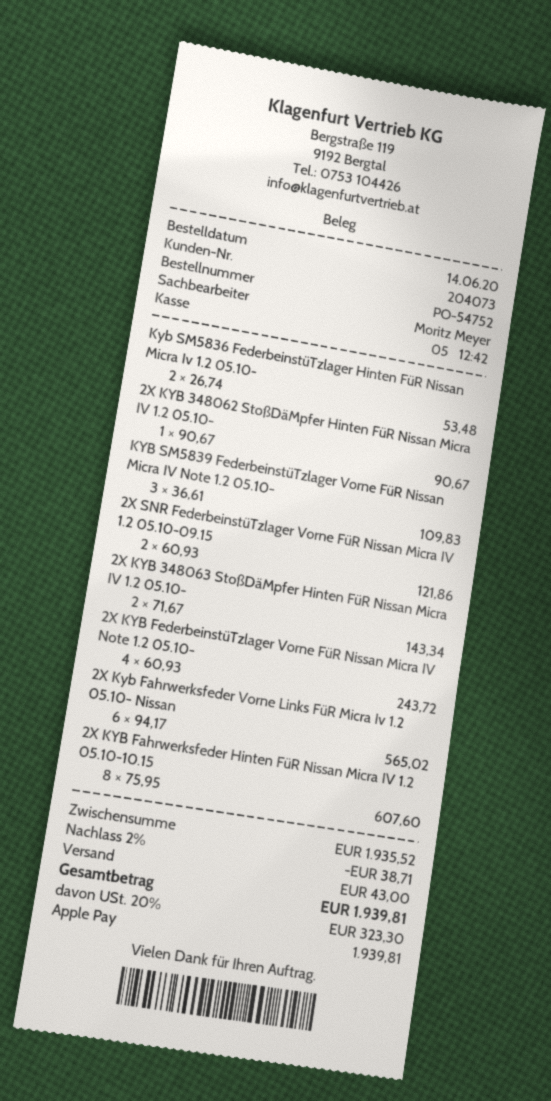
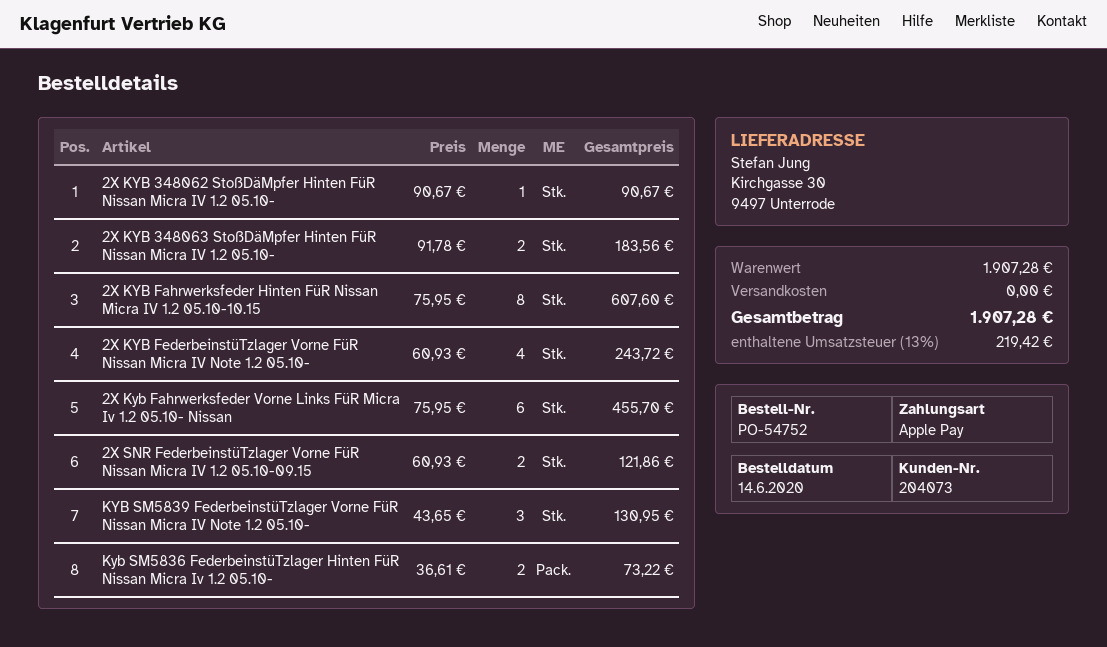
Kyb SM5836 FederbeinstüTzlager Hinten FüR Nissan Micra Iv 1.2 05.10-: 2 x 26.74 = 53.48 -> 2 x 36.61 = 73.22
KYB SM5839 FederbeinstüTzlager Vorne FüR Nissan Micra IV Note 1.2 05.10-: 3 x 36.61 = 109.83 -> 3 x 43.65 = 130.95
2X KYB 348063 StoßDäMpfer Hinten FüR Nissan Micra IV 1.2 05.10-: 2 x 71.67 = 143.34 -> 2 x 91.78 = 183.56
2X Kyb Fahrwerksfeder Vorne Links FüR Micra Iv 1.2 05.10- Nissan: 6 x 94.17 = 565.02 -> 6 x 75.95 = 455.70
subtotal: 1935.52 -> 1907.28
discount: 2% = 38.71 -> none
shipping: 43.00 -> 0.00
tax: 20% = 323.30 -> 13% = 219.42
total: 1939.81 -> 1907.28

